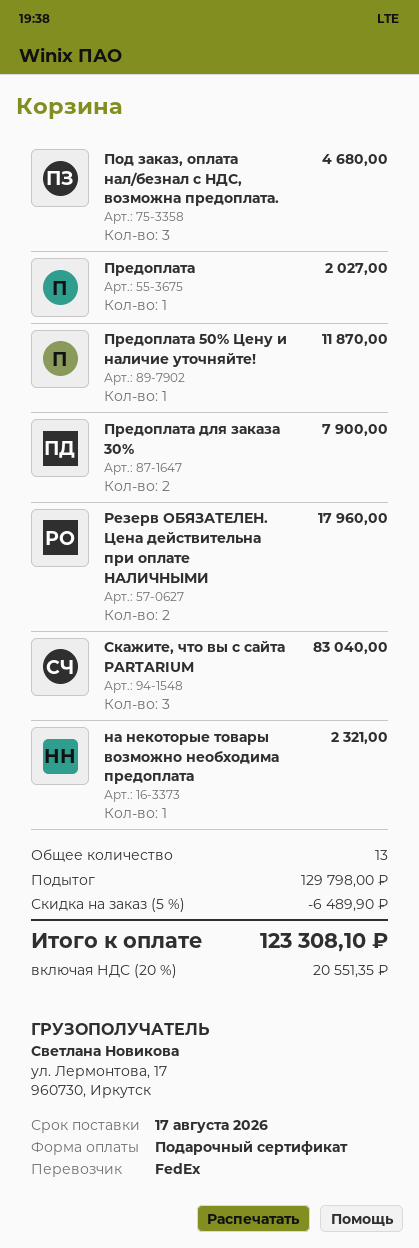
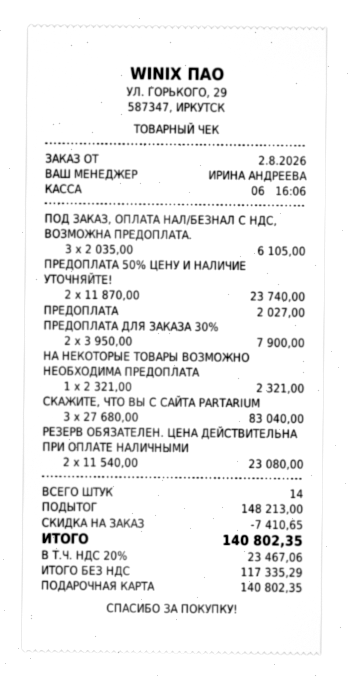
Под заказ, оплата нал/безнал с НДС, возможна предоплата.: 3 for 4680.00 -> 3 for 6105.00
Предоплата 50% Цену и наличие уточняйте!: 1 for 11870.00 -> 2 for 23740.00
Резерв ОБЯЗАТЕЛЕН. Цена действительна при оплате НАЛИЧНЫМИ: 2 for 17960.00 -> 2 for 23080.00
total quantity: 13 -> 14
subtotal: 129798.00 -> 148213.00
discount: 6489.90 -> 7410.65
tax: 20% = 20551.35 -> 20% = 23467.06
total: 123308.10 -> 140802.35

